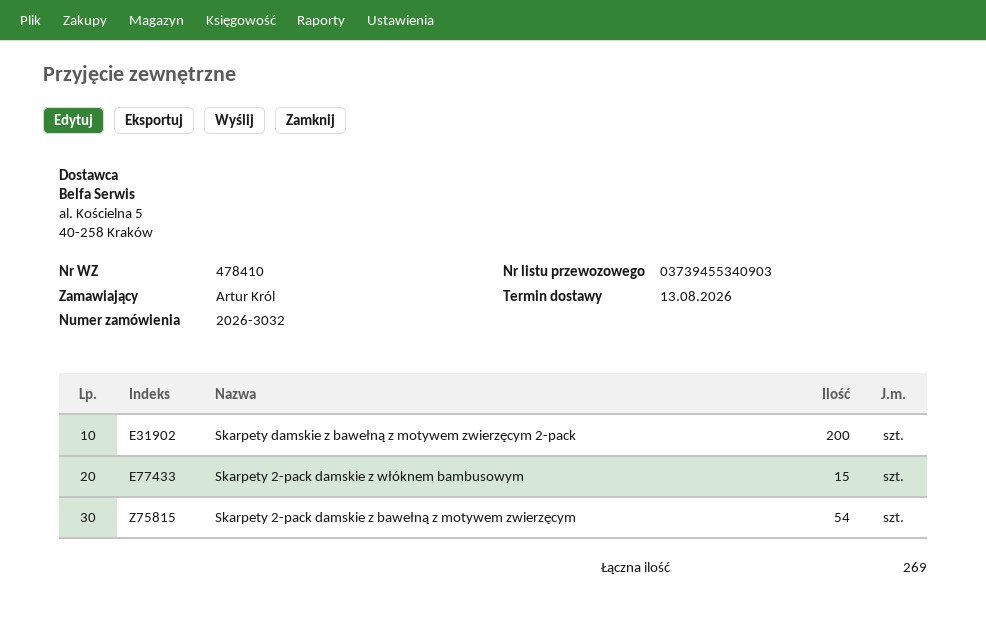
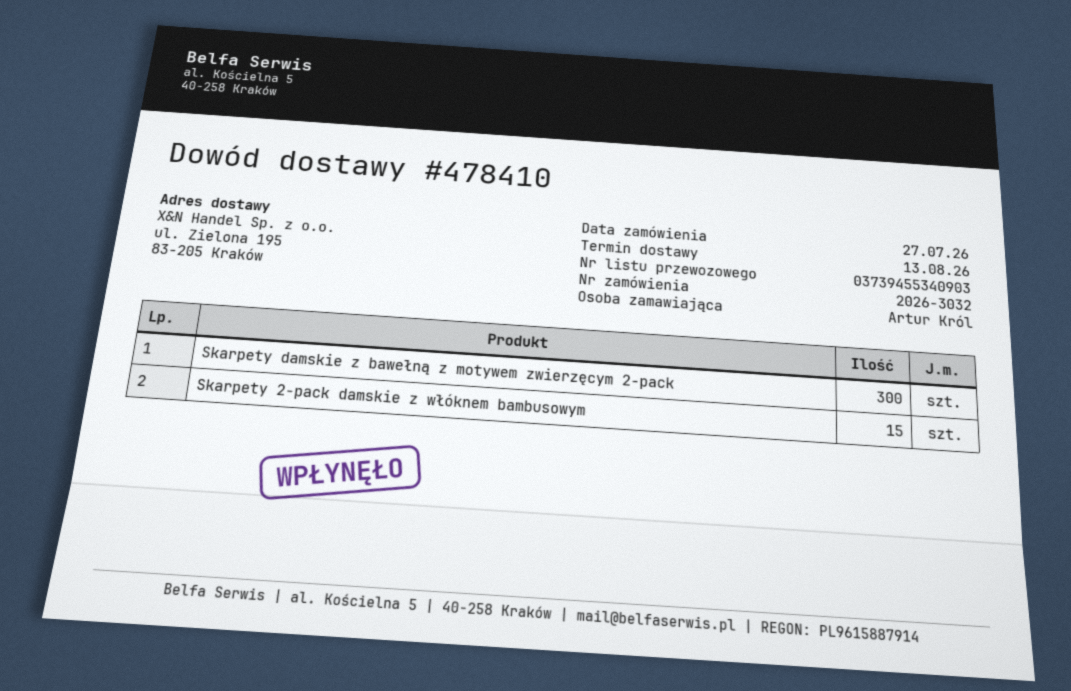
Skarpety damskie z bawełną z motywem zwierzęcym 2-pack: 200 -> 300
Skarpety 2-pack damskie z bawełną z motywem zwierzęcym: 54 -> none

